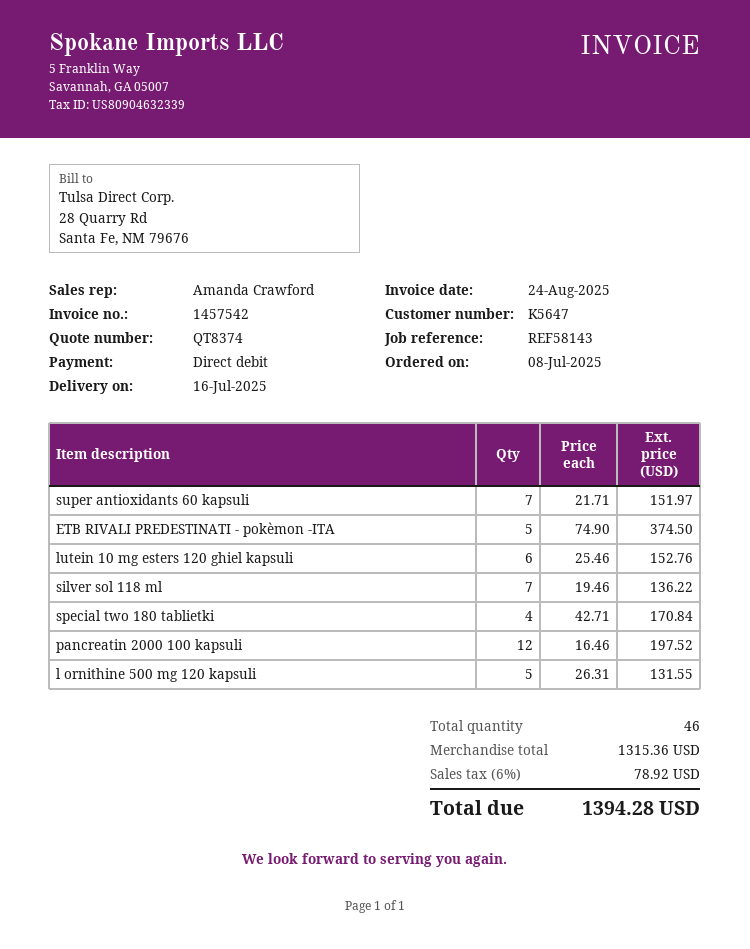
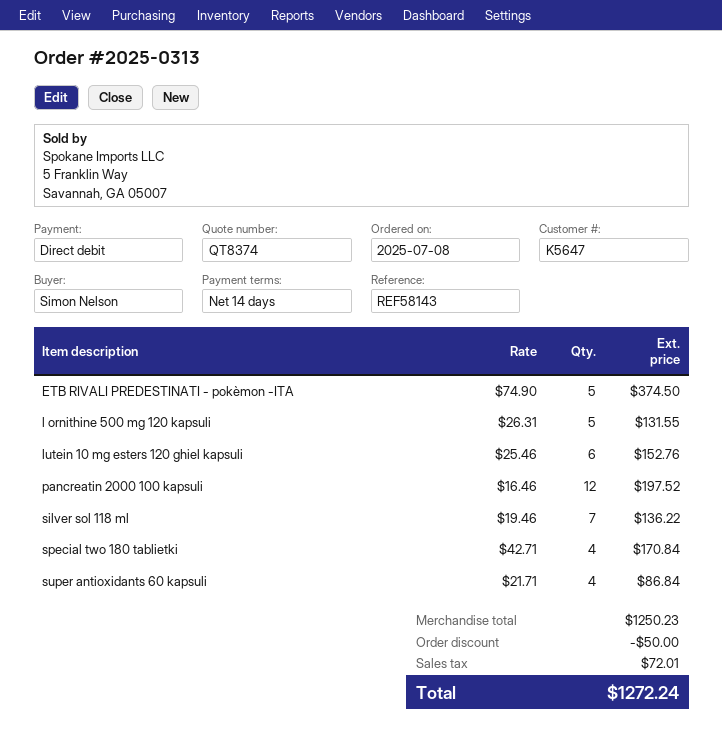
super antioxidants 60 kapsuli: 7 x 21.71 = 151.97 -> 4 x 21.71 = 86.84
subtotal: 1315.36 -> 1250.23
discount: none -> 50.00
tax: 78.92 -> 72.01
total: 1394.28 -> 1272.24

